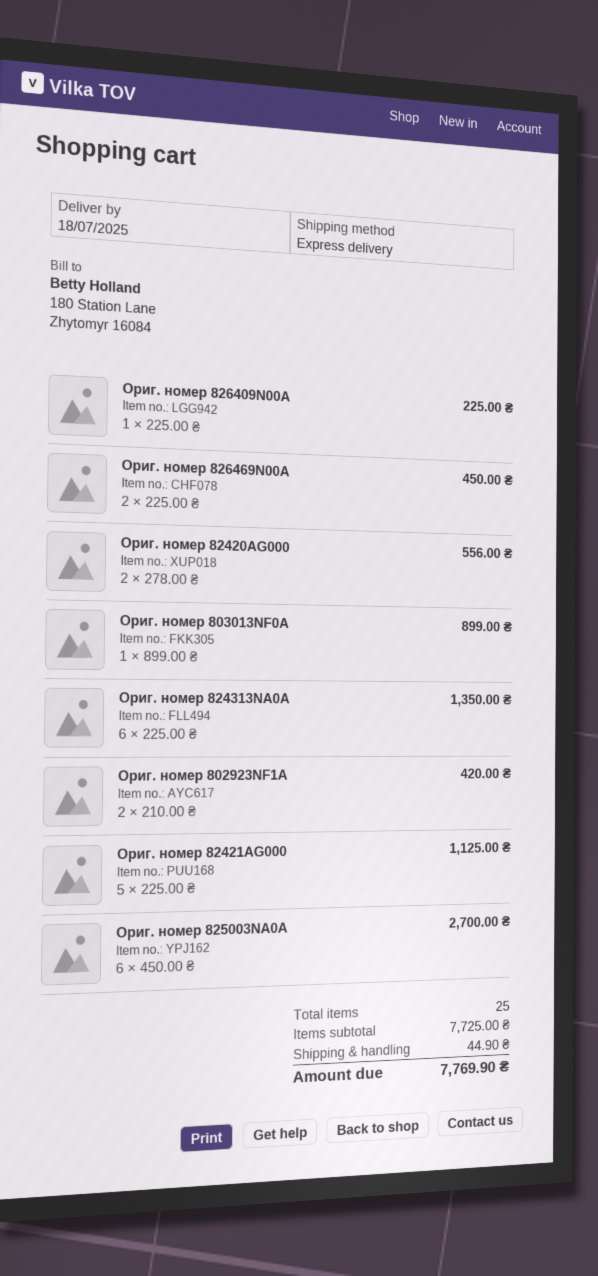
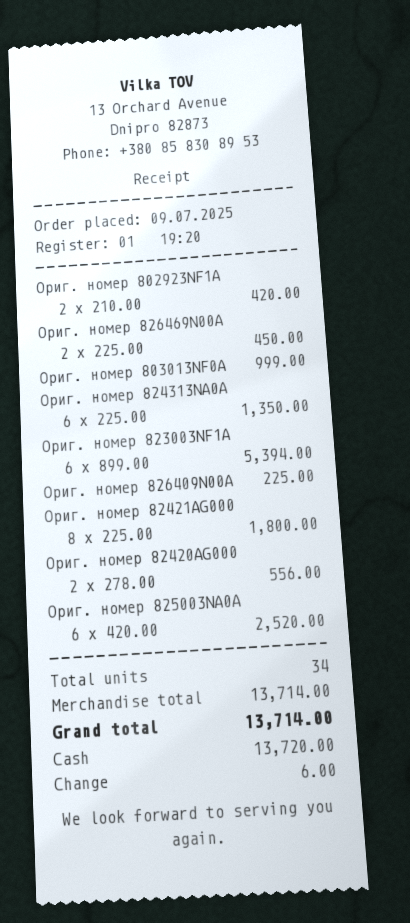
Ориг. номер 803013NF0A: 1 x 899.00 = 899.00 -> 1 x 999.00 = 999.00
Ориг. номер 82421AG000: 5 x 225.00 = 1125.00 -> 8 x 225.00 = 1800.00
Ориг. номер 825003NA0A: 6 x 450.00 = 2700.00 -> 6 x 420.00 = 2520.00
Ориг. номер 823003NF1A: none -> 6 x 899.00 = 5394.00
total quantity: 25 -> 34
subtotal: 7725.00 -> 13714.00
shipping: 44.90 -> none
total: 7769.90 -> 13714.00

